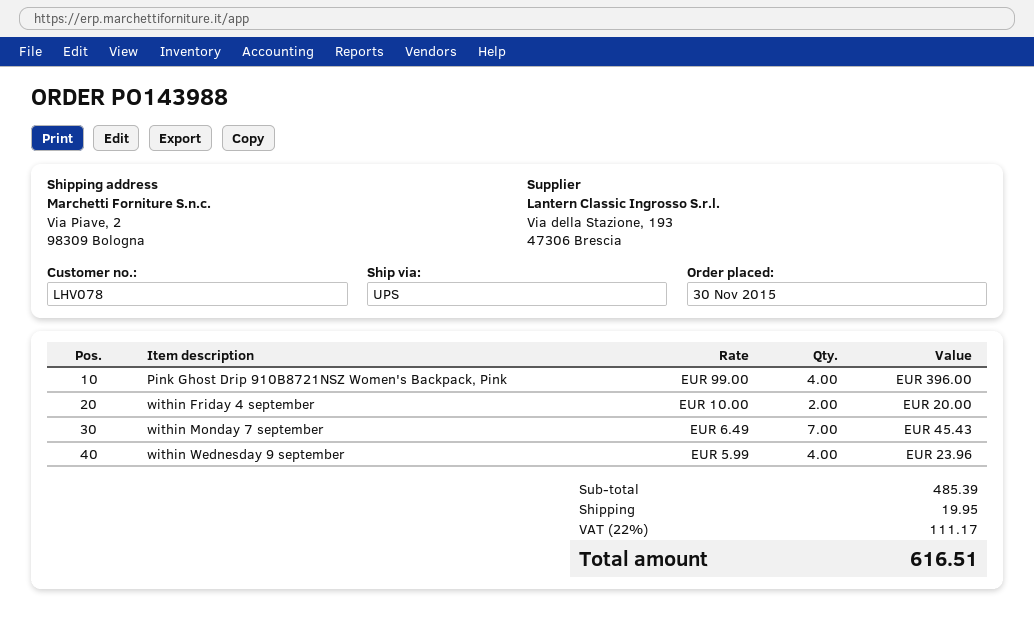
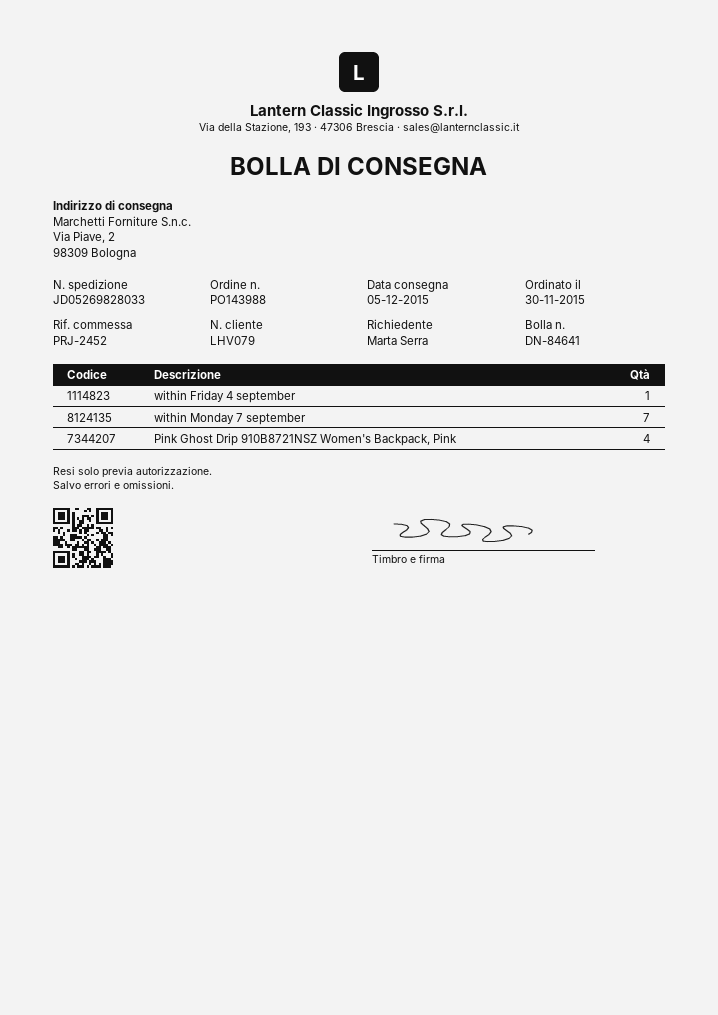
customer number: LHV078 -> LHV079
within Friday 4 september: 2 -> 1
within Wednesday 9 september: 4 -> none

